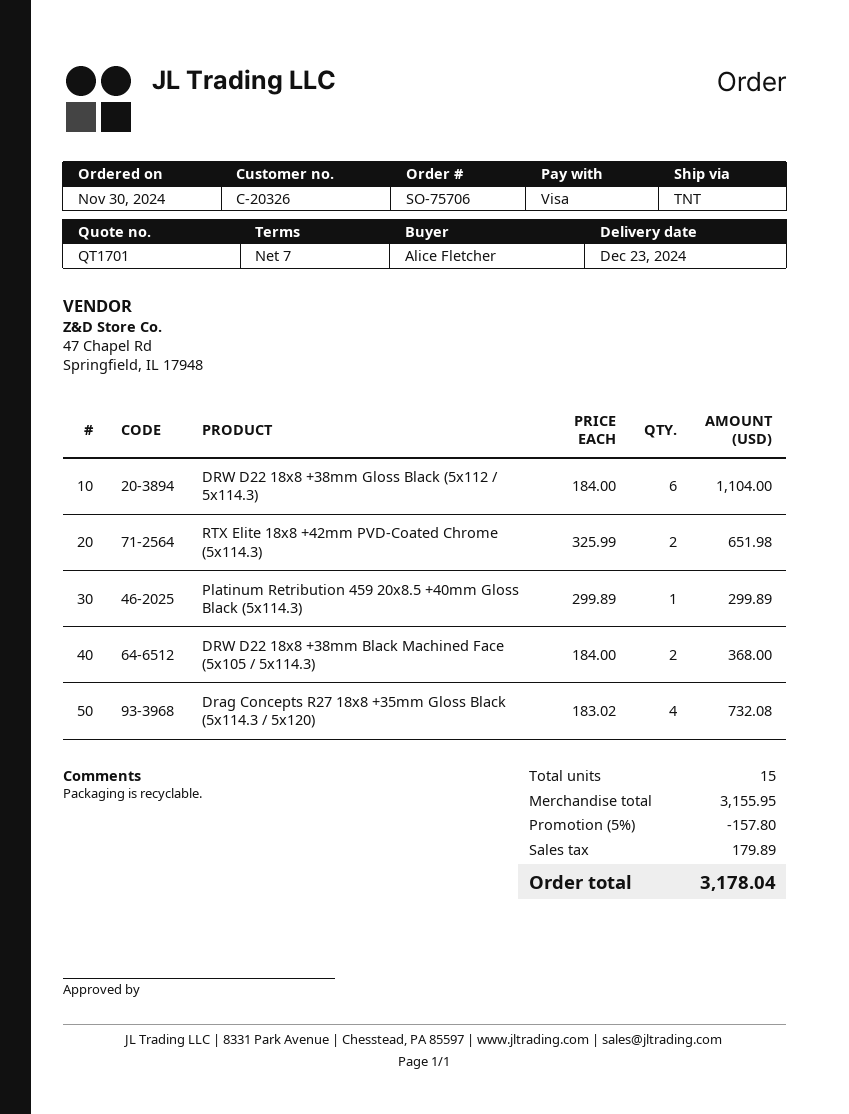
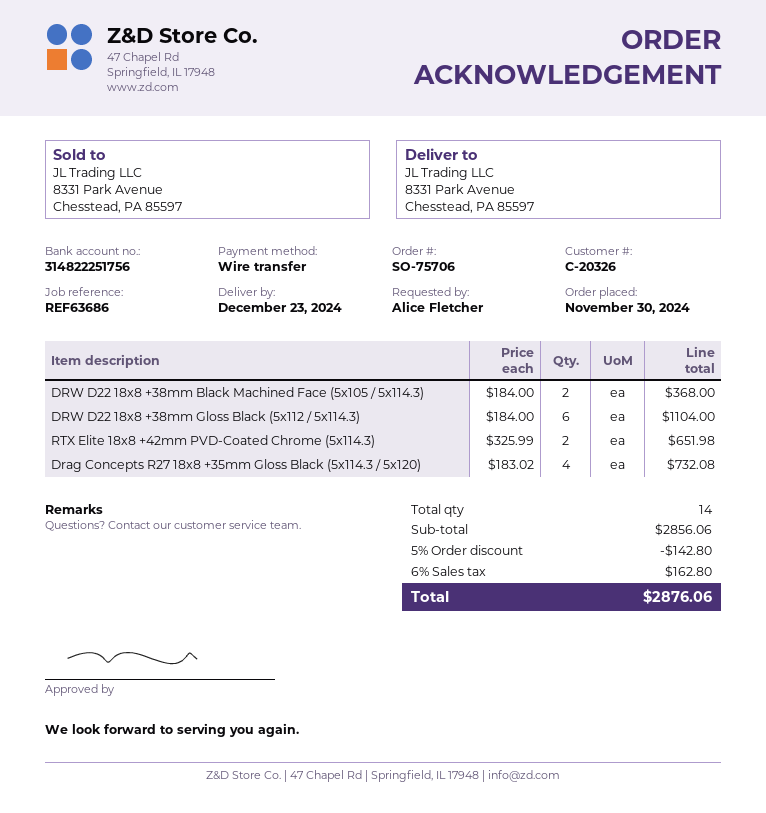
payment method: Visa -> bank transfer
Platinum Retribution 459 20x8.5 +40mm Gloss Black (5x114.3): 1 x 299.89 = 299.89 -> none
total quantity: 15 -> 14
subtotal: 3155.95 -> 2856.06
discount: 5% = 157.80 -> 5% = 142.80
tax: 179.89 -> 162.80
total: 3178.04 -> 2876.06

